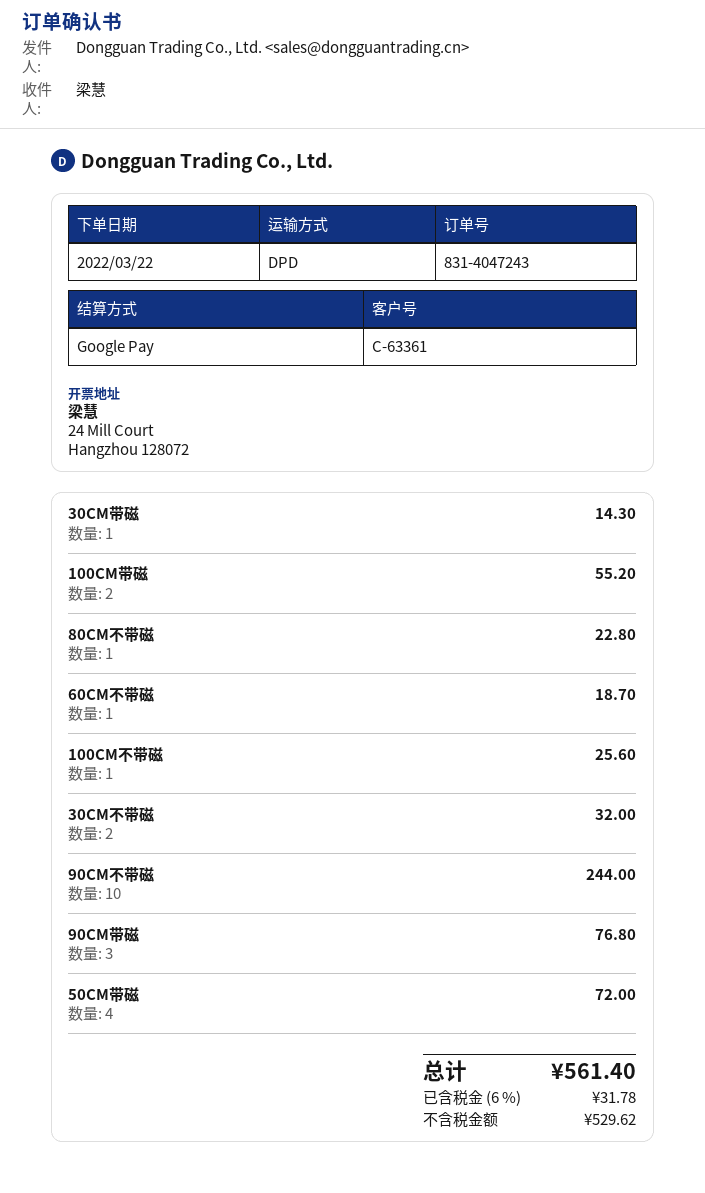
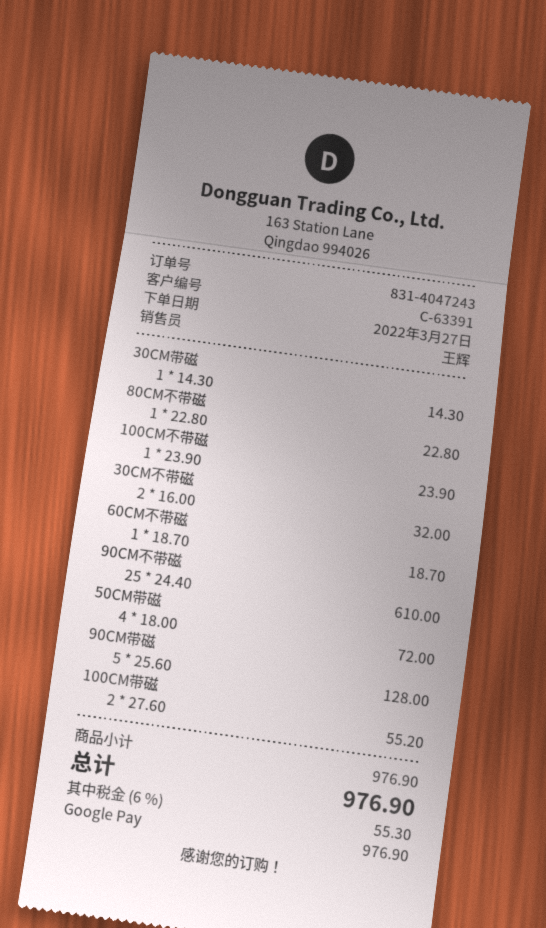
order date: 2022-03-22 -> 2022-03-27
customer number: C-63361 -> C-63391
100CM不带磁: 1 for 25.60 -> 1 for 23.90
90CM不带磁: 10 for 244.00 -> 25 for 610.00
90CM带磁: 3 for 76.80 -> 5 for 128.00
tax: 6% = 31.78 -> 6% = 55.30
total: 561.40 -> 976.90

